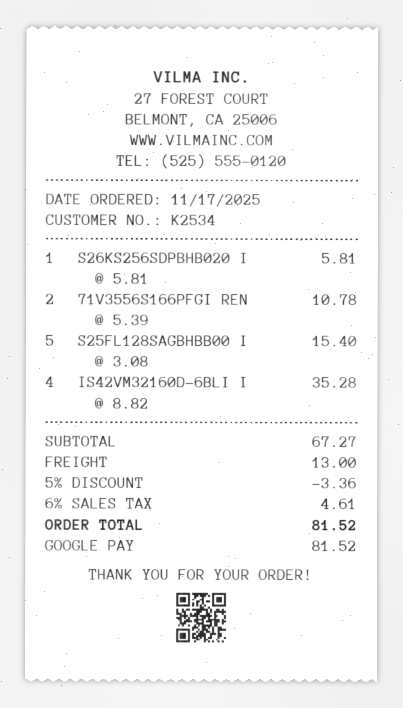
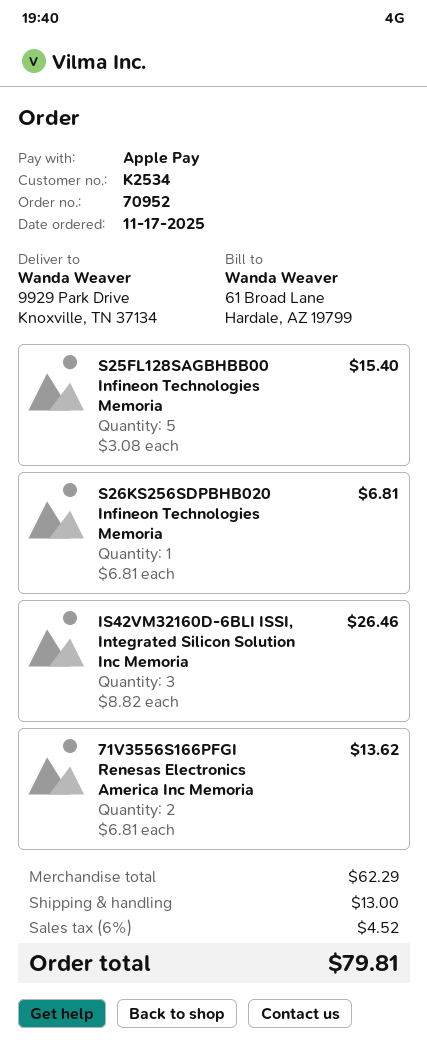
payment method: Google Pay -> Apple Pay
S26KS256SDPBHB020 I: 1 x 5.81 = 5.81 -> 1 x 6.81 = 6.81
71V3556S166PFGI REN: 2 x 5.39 = 10.78 -> 2 x 6.81 = 13.62
IS42VM32160D-6BLI I: 4 x 8.82 = 35.28 -> 3 x 8.82 = 26.46
subtotal: 67.27 -> 62.29
discount: 5% = 3.36 -> none
tax: 6% = 4.61 -> 6% = 4.52
total: 81.52 -> 79.81

